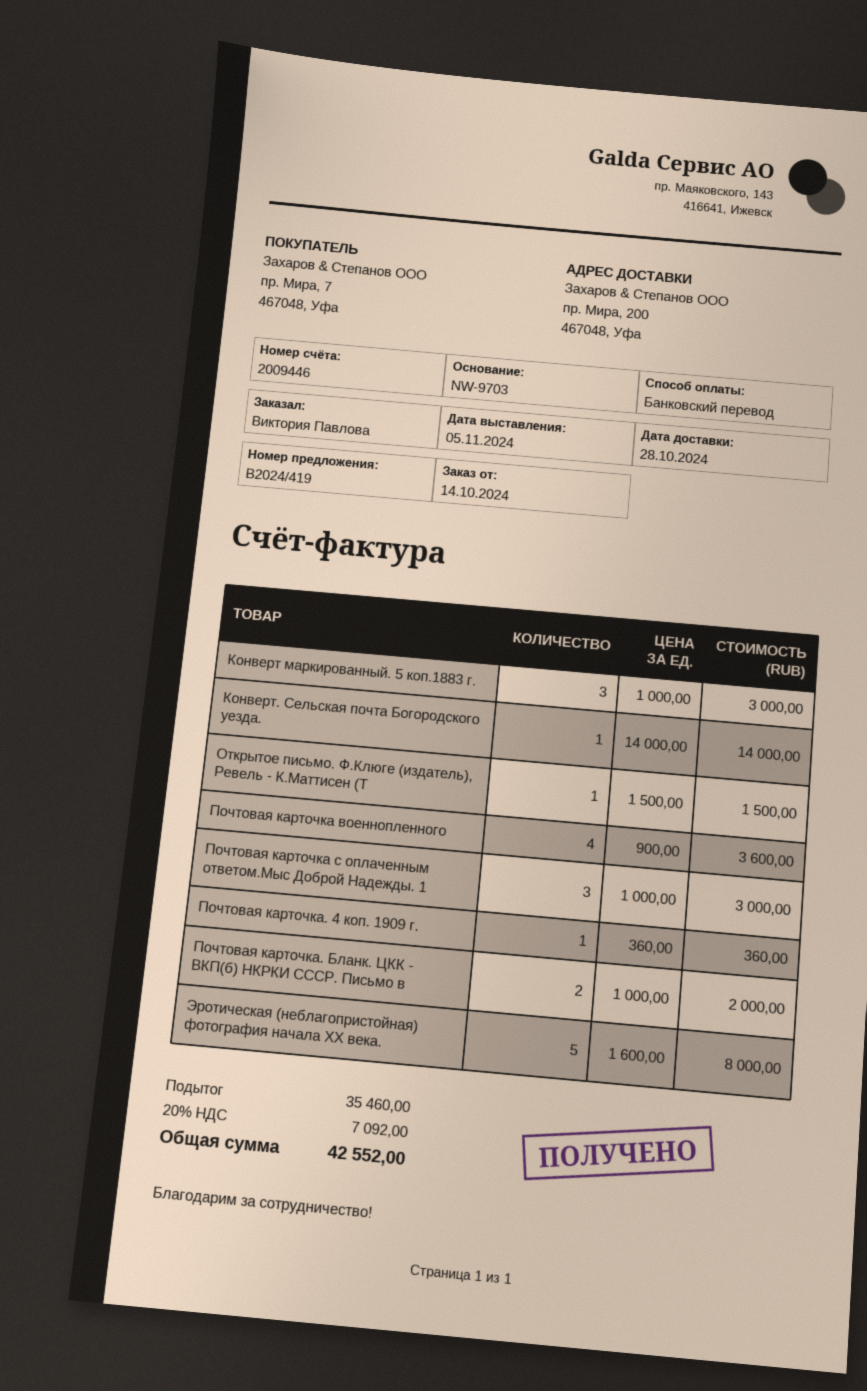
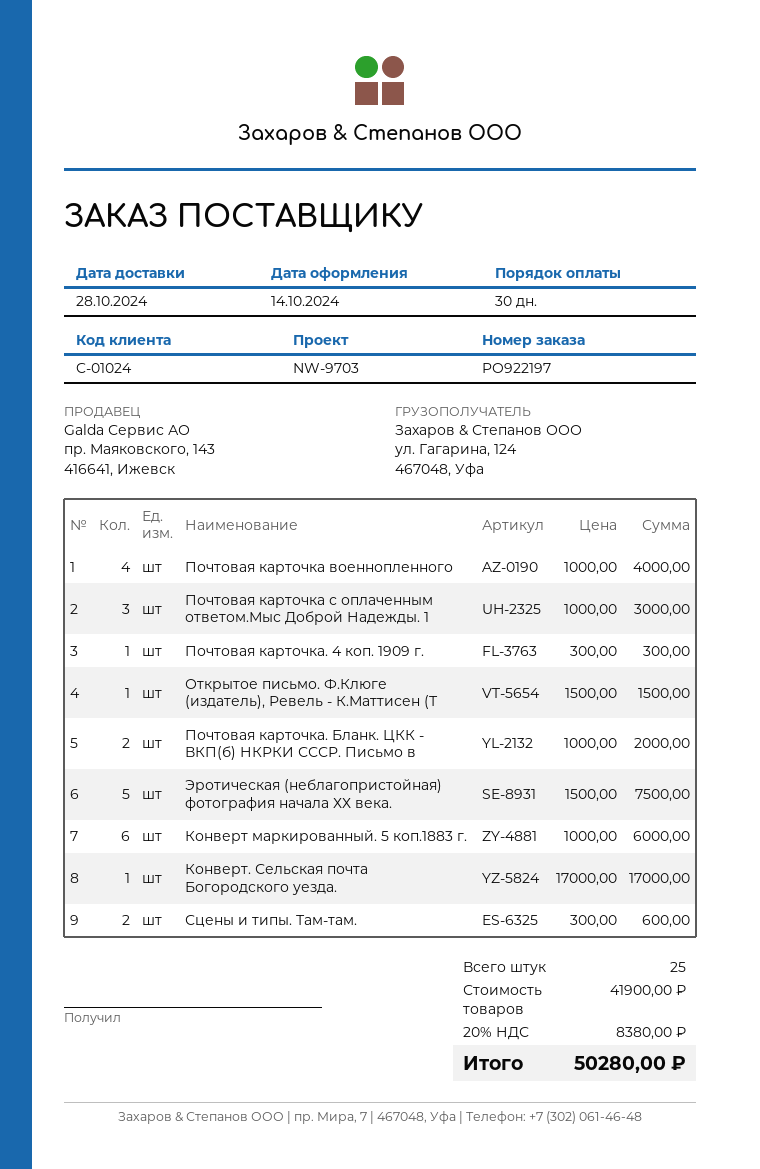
ship to: пр. Мира, 200, 467048, Уфа -> ул. Гагарина, 124, 467048, Уфа
Конверт маркированный. 5 коп.1883 г.: 3 x 1000.00 = 3000.00 -> 6 x 1000.00 = 6000.00
Конверт. Сельская почта Богородского уезда.: 1 x 14000.00 = 14000.00 -> 1 x 17000.00 = 17000.00
Почтовая карточка военнопленного: 4 x 900.00 = 3600.00 -> 4 x 1000.00 = 4000.00
Почтовая карточка. 4 коп. 1909 г.: 1 x 360.00 = 360.00 -> 1 x 300.00 = 300.00
Эротическая (неблагопристойная) фотография начала ХХ века.: 5 x 1600.00 = 8000.00 -> 5 x 1500.00 = 7500.00
Сцены и типы. Там-там.: none -> 2 x 300.00 = 600.00
subtotal: 35460.00 -> 41900.00
tax: 20% = 7092.00 -> 20% = 8380.00
total: 42552.00 -> 50280.00

